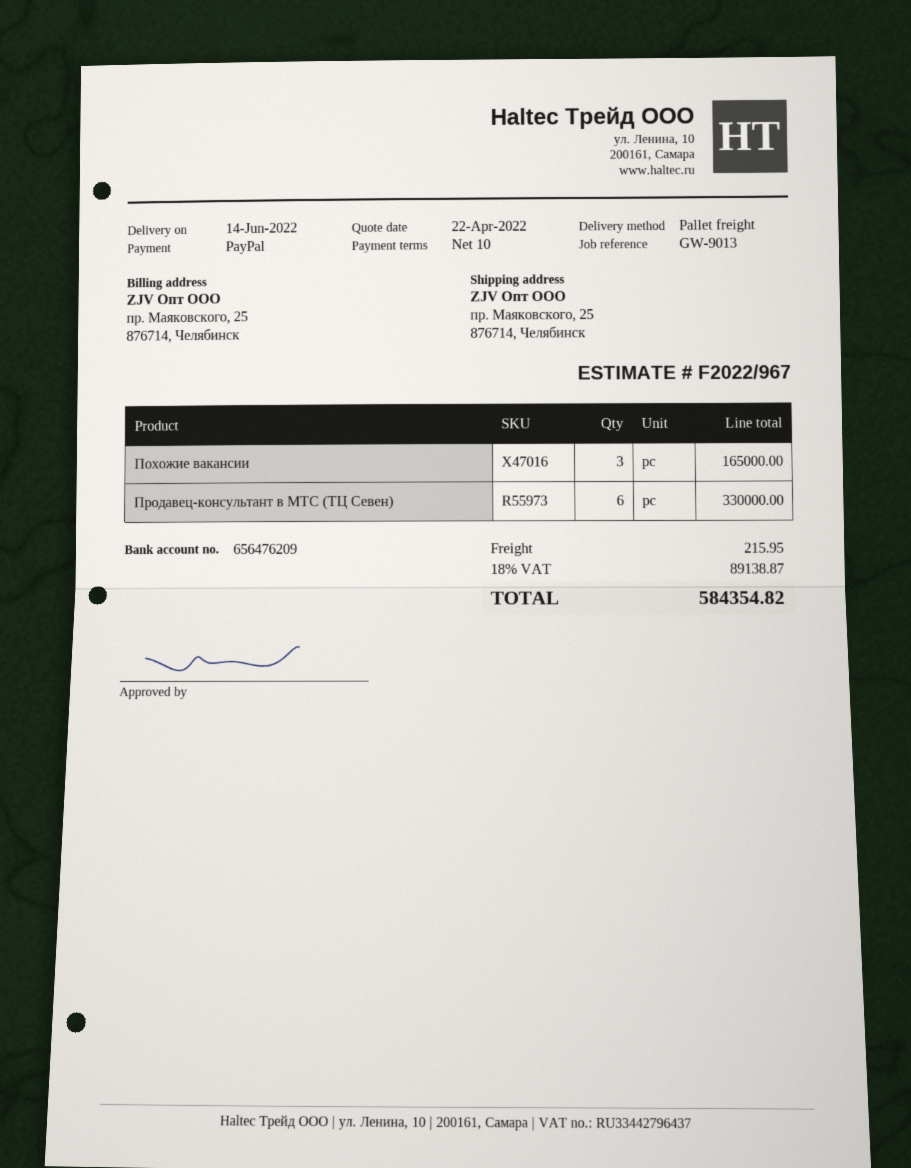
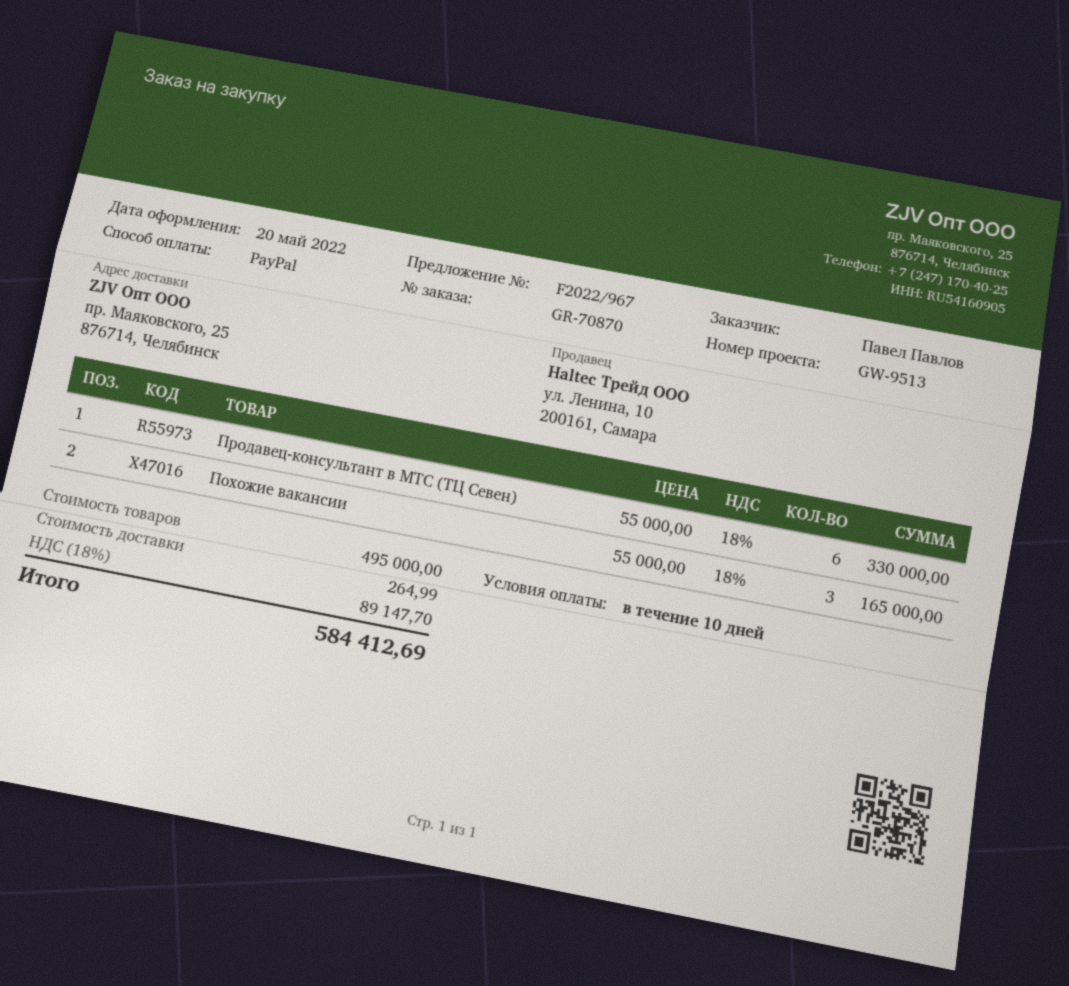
reference: GW-9013 -> GW-9513
shipping: 215.95 -> 264.99
tax: 18% = 89138.87 -> 18% = 89147.70
total: 584354.82 -> 584412.69

